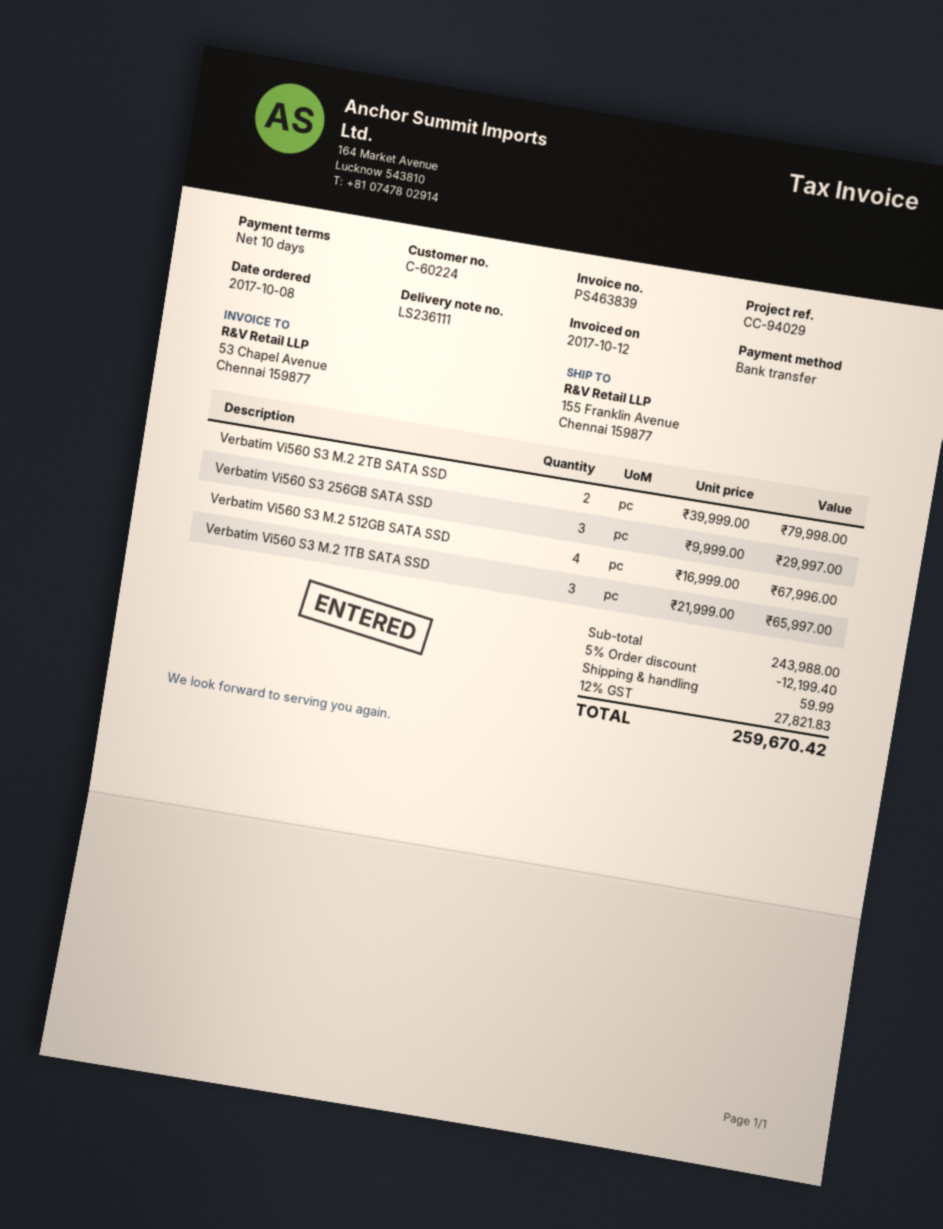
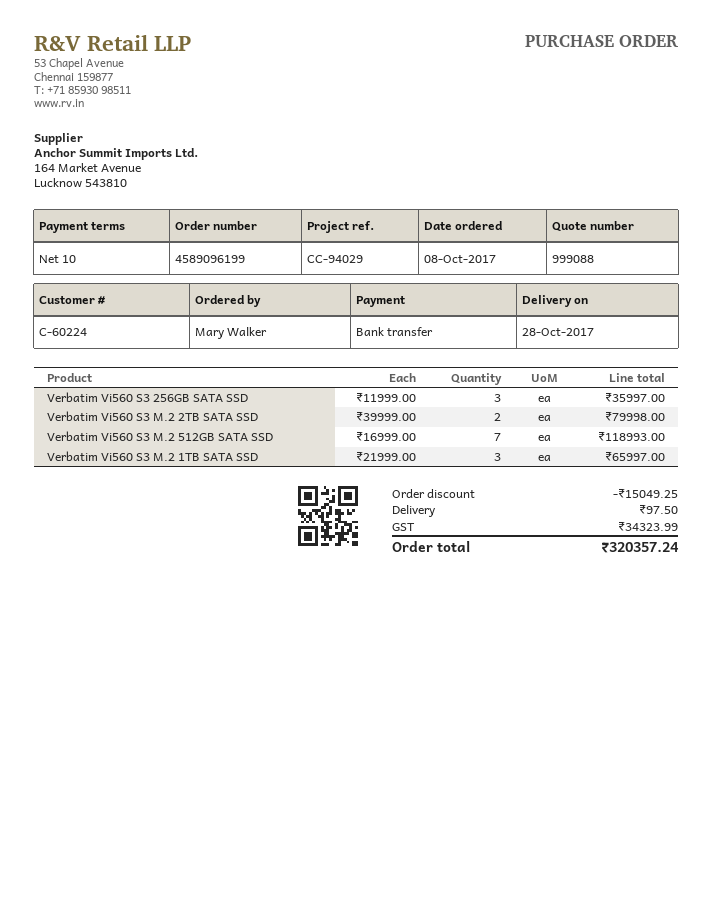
Verbatim Vi560 S3 256GB SATA SSD: 3 x 9999.00 = 29997.00 -> 3 x 11999.00 = 35997.00
Verbatim Vi560 S3 M.2 512GB SATA SSD: 4 x 16999.00 = 67996.00 -> 7 x 16999.00 = 118993.00
discount: 12199.40 -> 15049.25
shipping: 59.99 -> 97.50
tax: 27821.83 -> 34323.99
total: 259670.42 -> 320357.24

